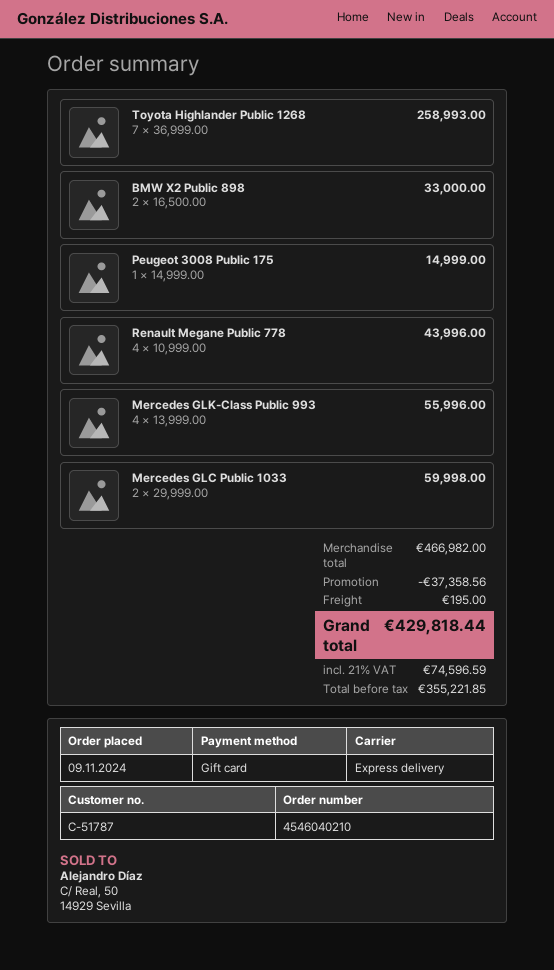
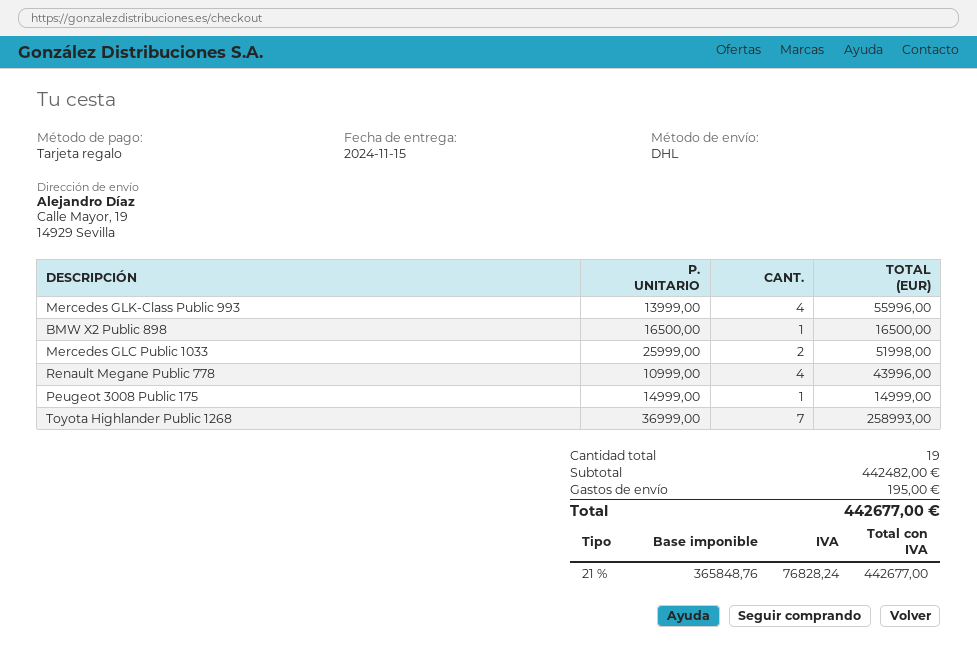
shipping method: express -> DHL
BMW X2 Public 898: 2 x 16500.00 = 33000.00 -> 1 x 16500.00 = 16500.00
Mercedes GLC Public 1033: 2 x 29999.00 = 59998.00 -> 2 x 25999.00 = 51998.00
subtotal: 466982.00 -> 442482.00
discount: 37358.56 -> none
net: 355221.85 -> 365848.76
tax: 21% = 74596.59 -> 21% = 76828.24
total: 429818.44 -> 442677.00

